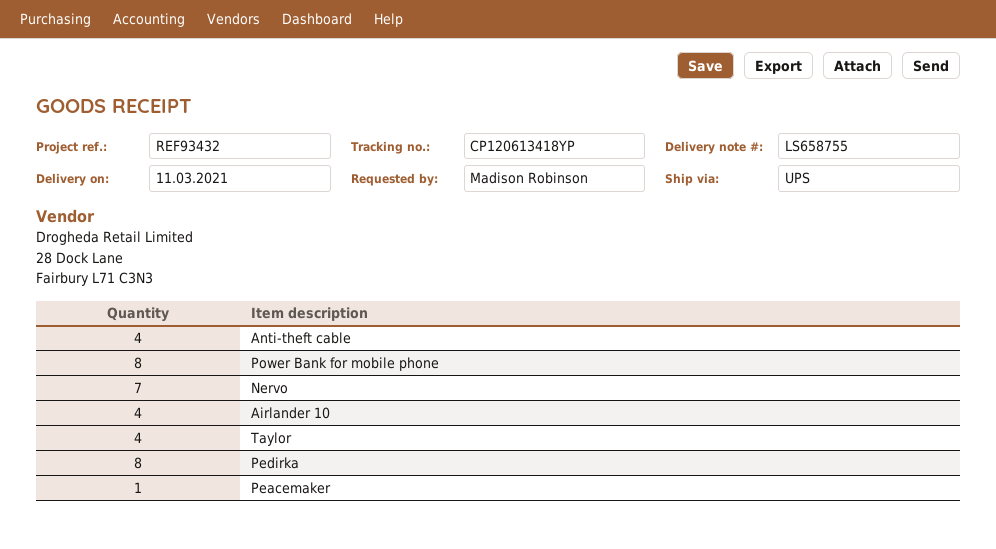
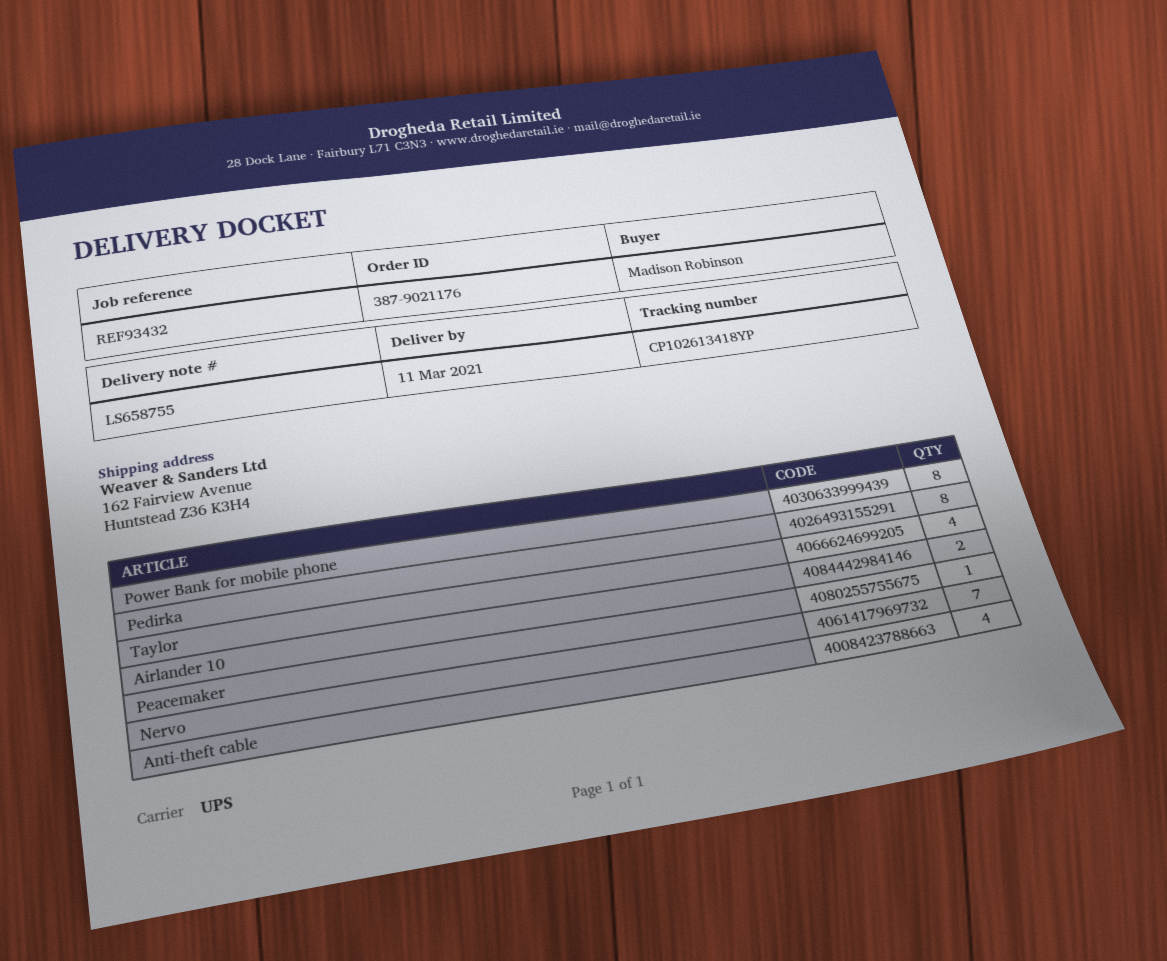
tracking number: CP120613418YP -> CP102613418YP
Airlander 10: 4 -> 2

